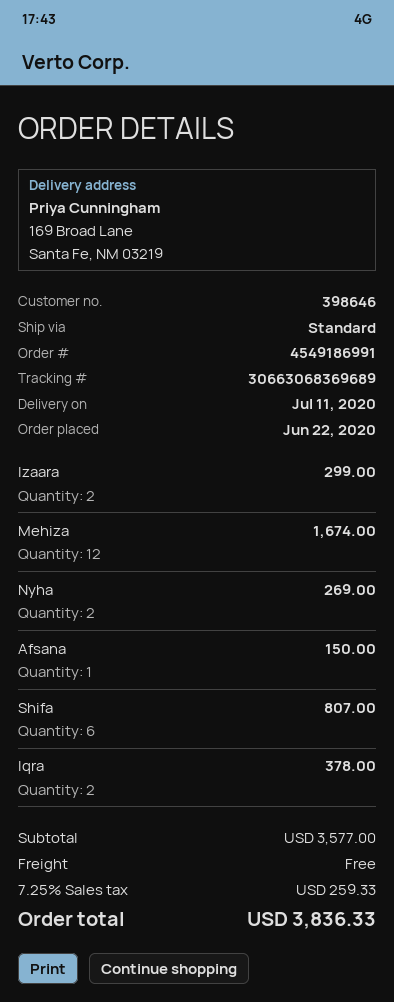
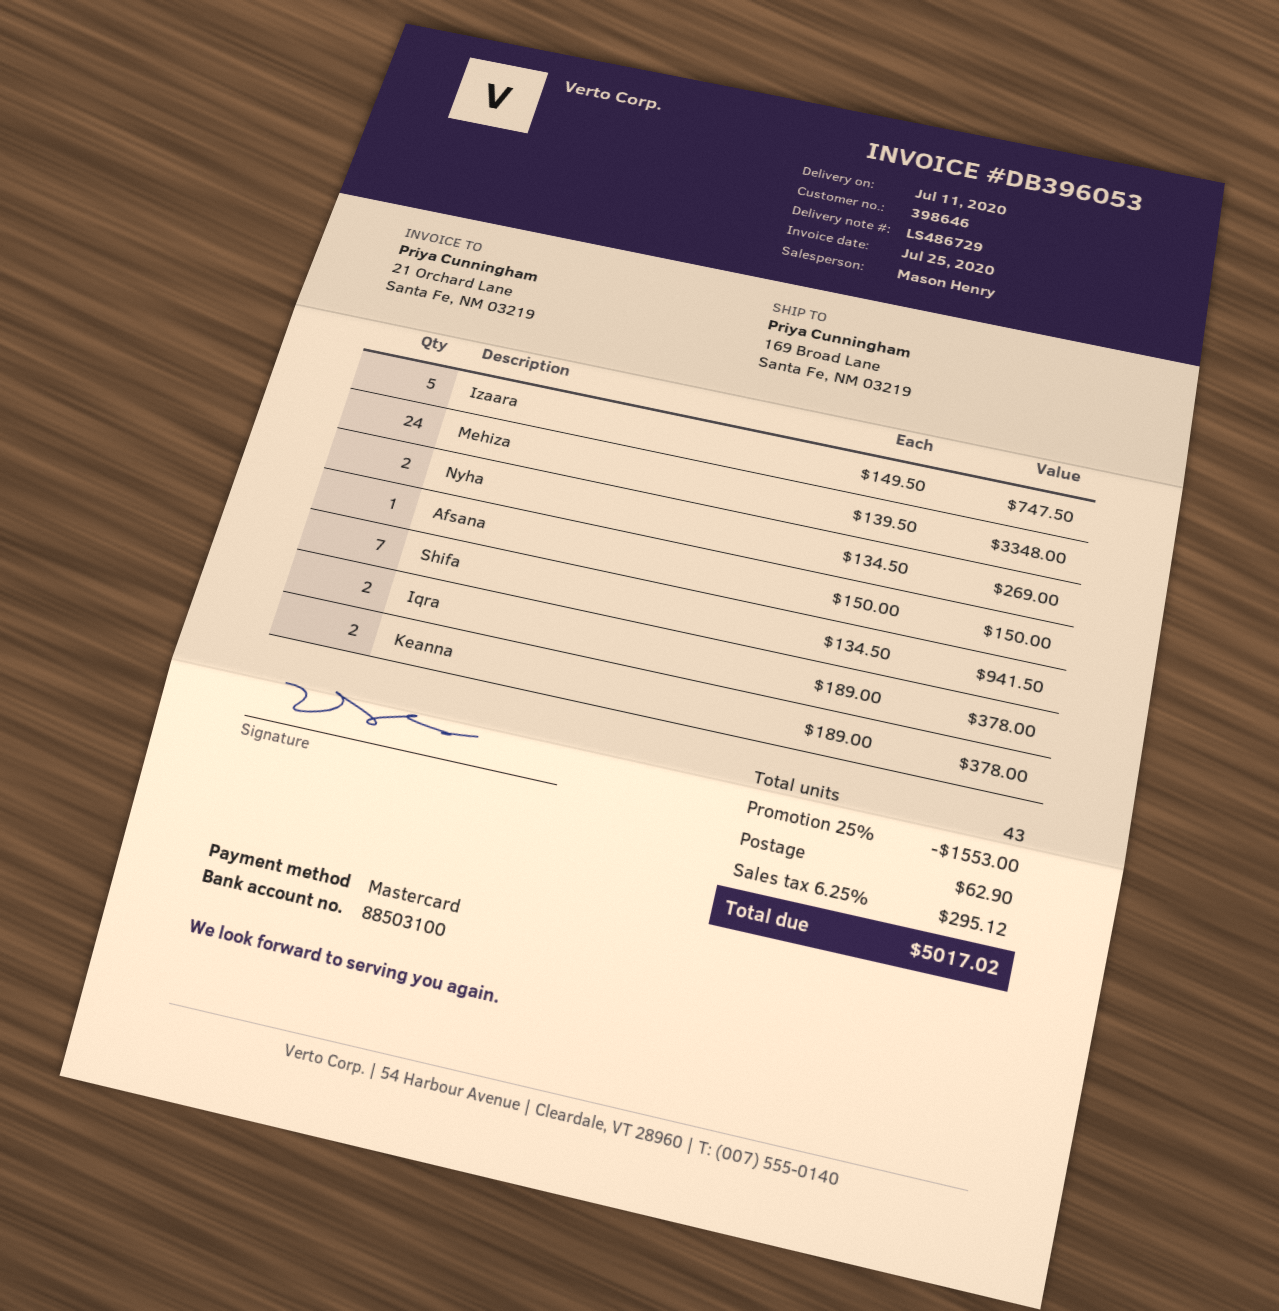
Izaara: 2 for 299.00 -> 5 for 747.50
Mehiza: 12 for 1674.00 -> 24 for 3348.00
Shifa: 6 for 807.00 -> 7 for 941.50
Keanna: none -> 2 for 378.00
discount: none -> 25% = 1553.00
shipping: 0.00 -> 62.90
tax: 7.25% = 259.33 -> 6.25% = 295.12
total: 3836.33 -> 5017.02

